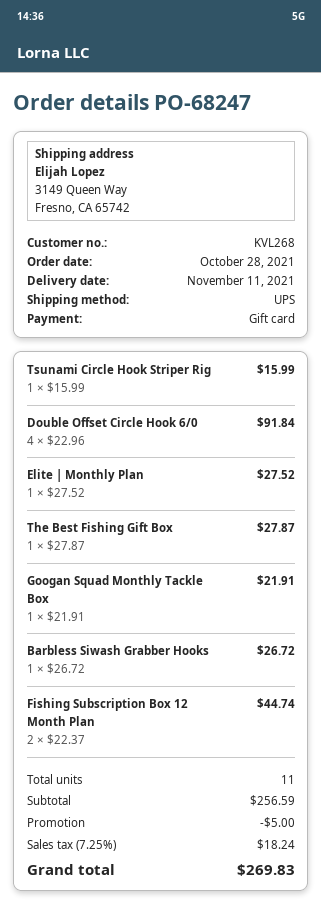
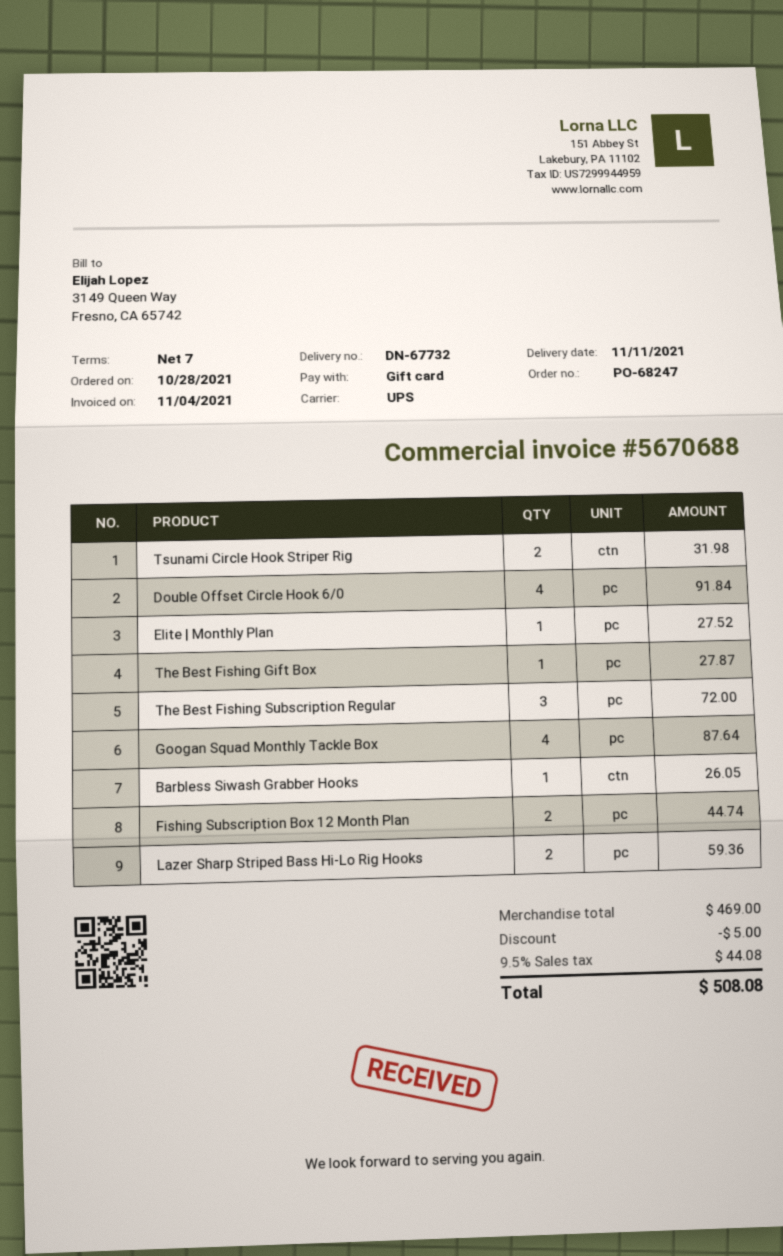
Tsunami Circle Hook Striper Rig: 1 for 15.99 -> 2 for 31.98
Googan Squad Monthly Tackle Box: 1 for 21.91 -> 4 for 87.64
Barbless Siwash Grabber Hooks: 1 for 26.72 -> 1 for 26.05
The Best Fishing Subscription Regular: none -> 3 for 72.00
Lazer Sharp Striped Bass Hi-Lo Rig Hooks: none -> 2 for 59.36
subtotal: 256.59 -> 469.00
tax: 7.25% = 18.24 -> 9.5% = 44.08
total: 269.83 -> 508.08

